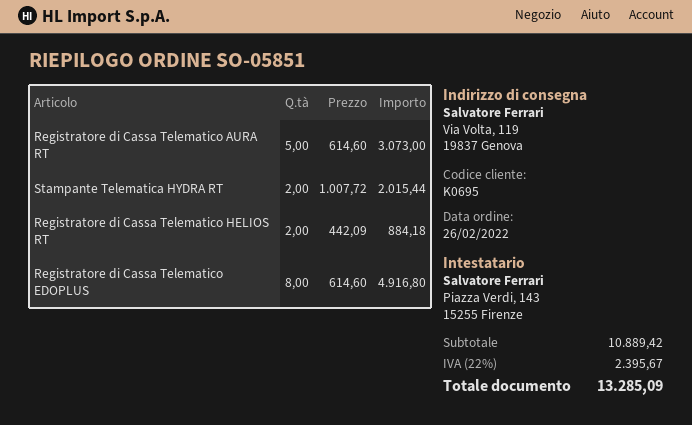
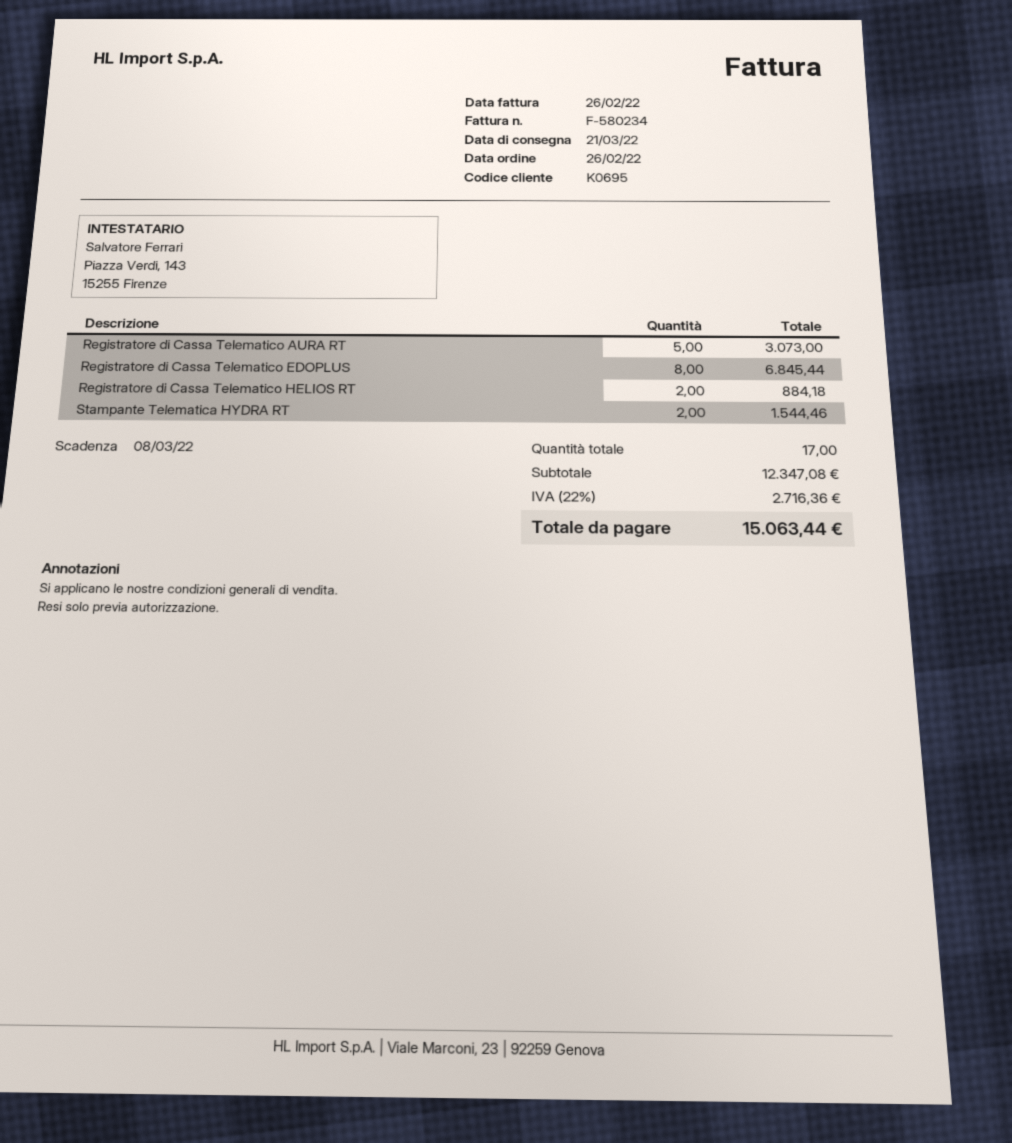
Stampante Telematica HYDRA RT: 2 for 2015.44 -> 2 for 1544.46
Registratore di Cassa Telematico EDOPLUS: 8 for 4916.80 -> 8 for 6845.44
subtotal: 10889.42 -> 12347.08
tax: 22% = 2395.67 -> 22% = 2716.36
total: 13285.09 -> 15063.44

